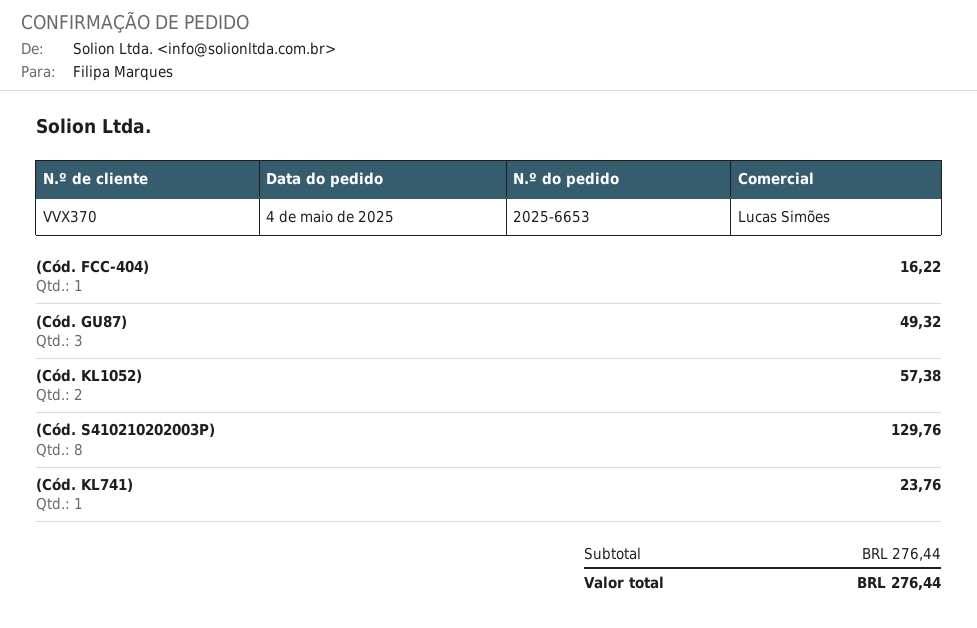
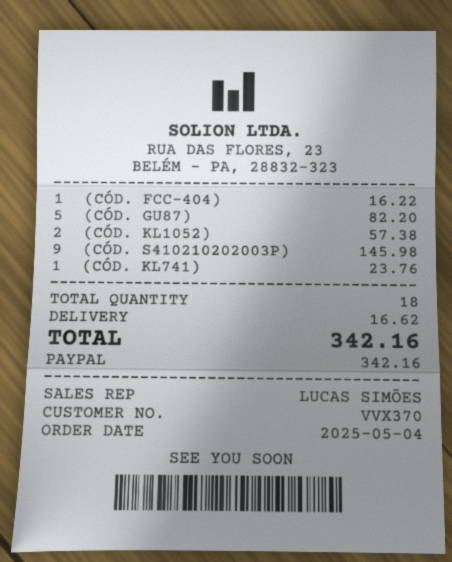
(Cód. GU87): 3 for 49.32 -> 5 for 82.20
(Cód. S410210202003P): 8 for 129.76 -> 9 for 145.98
shipping: none -> 16.62
total: 276.44 -> 342.16

